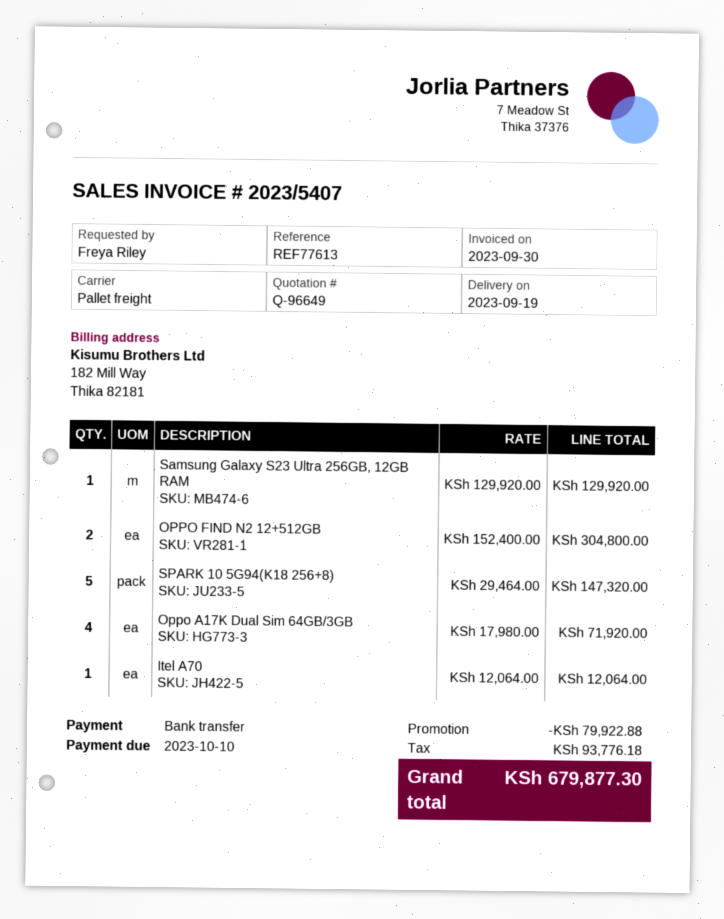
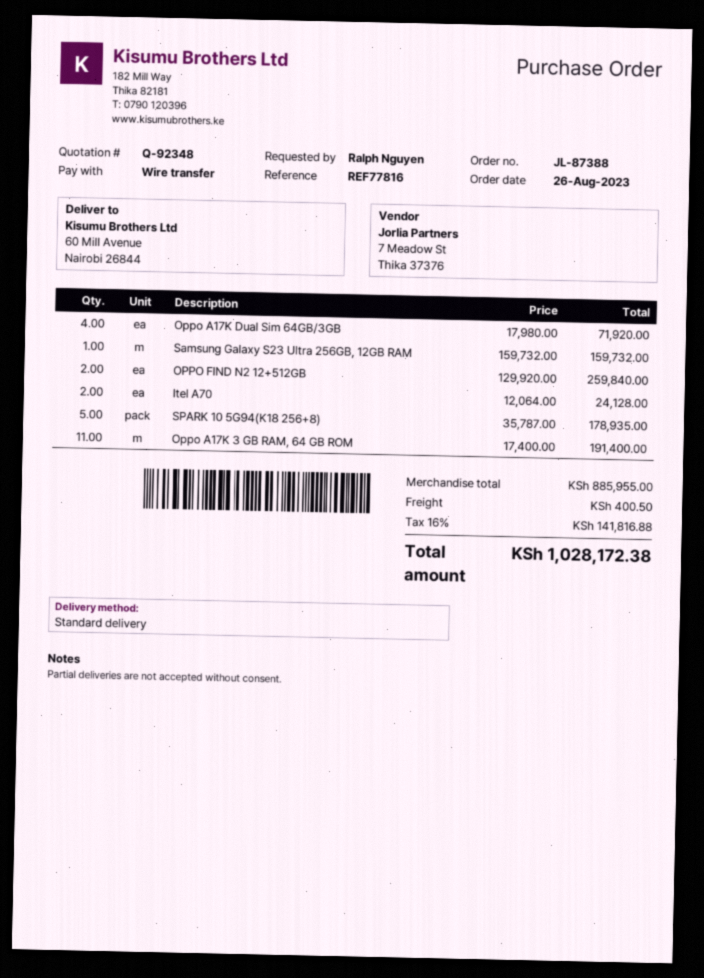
quote number: Q-96649 -> Q-92348
reference: REF77613 -> REF77816
ordered by: Freya Riley -> Ralph Nguyen
shipping method: pallet freight -> standard
Samsung Galaxy S23 Ultra 256GB, 12GB RAM: 1 x 129920.00 = 129920.00 -> 1 x 159732.00 = 159732.00
OPPO FIND N2 12+512GB: 2 x 152400.00 = 304800.00 -> 2 x 129920.00 = 259840.00
SPARK 10 5G94(K18 256+8): 5 x 29464.00 = 147320.00 -> 5 x 35787.00 = 178935.00
Itel A70: 1 x 12064.00 = 12064.00 -> 2 x 12064.00 = 24128.00
Oppo A17K 3 GB RAM, 64 GB ROM: none -> 11 x 17400.00 = 191400.00
discount: 79922.88 -> none
shipping: none -> 400.50
tax: 93776.18 -> 141816.88
total: 679877.30 -> 1028172.38

